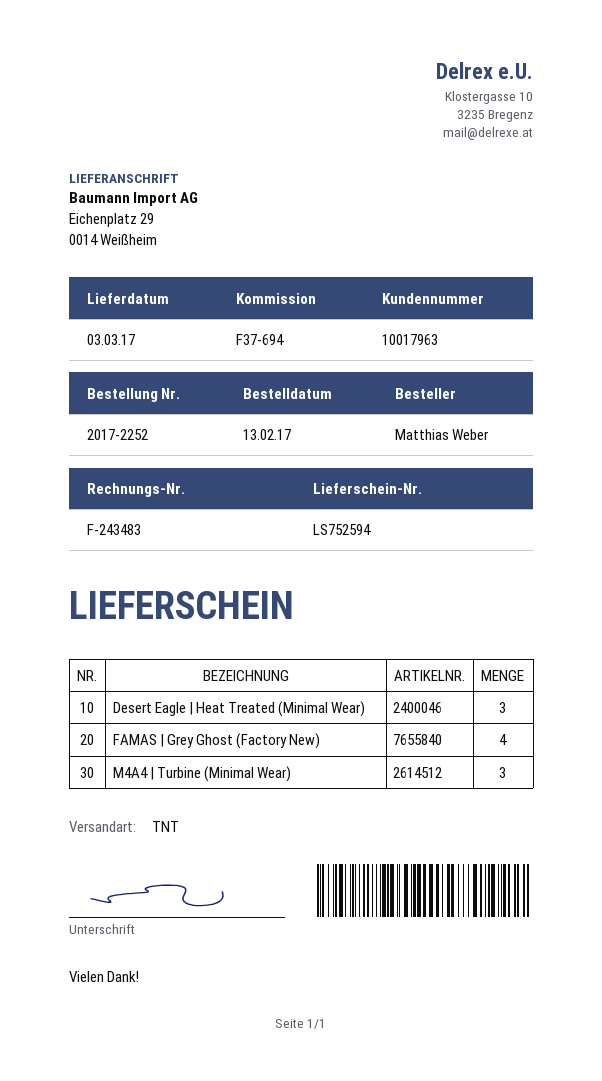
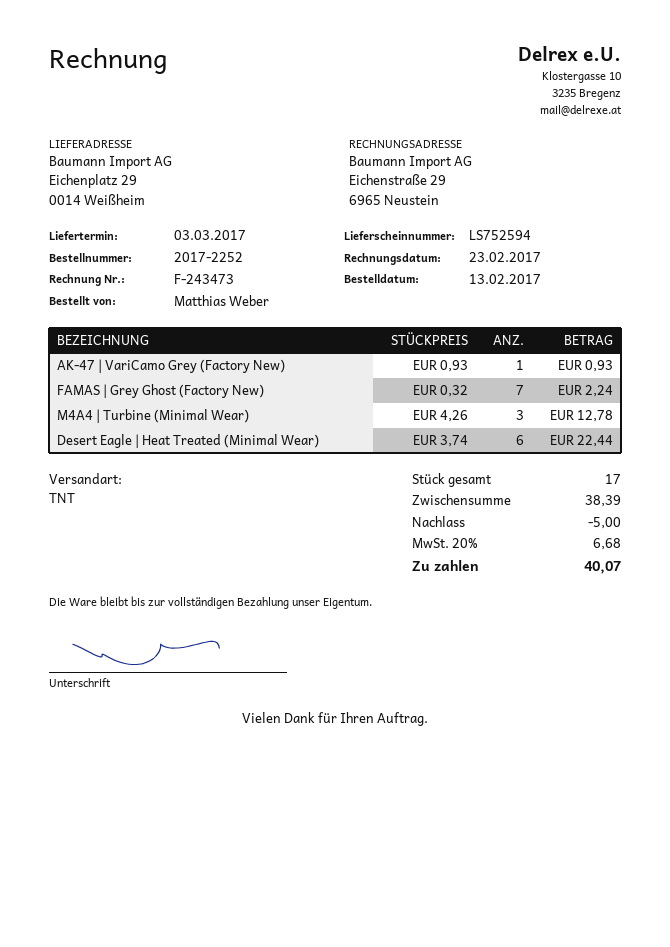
invoice number: F-243483 -> F-243473
Desert Eagle | Heat Treated (Minimal Wear): 3 -> 6
FAMAS | Grey Ghost (Factory New): 4 -> 7
AK-47 | VariCamo Grey (Factory New): none -> 1

